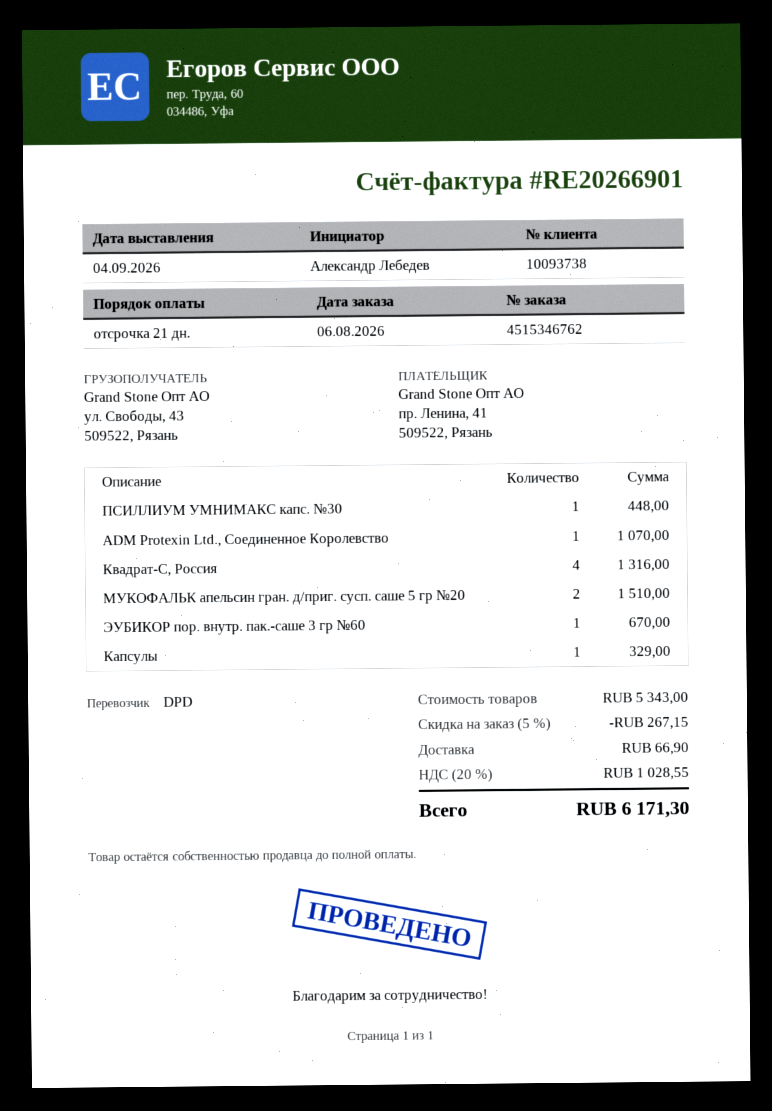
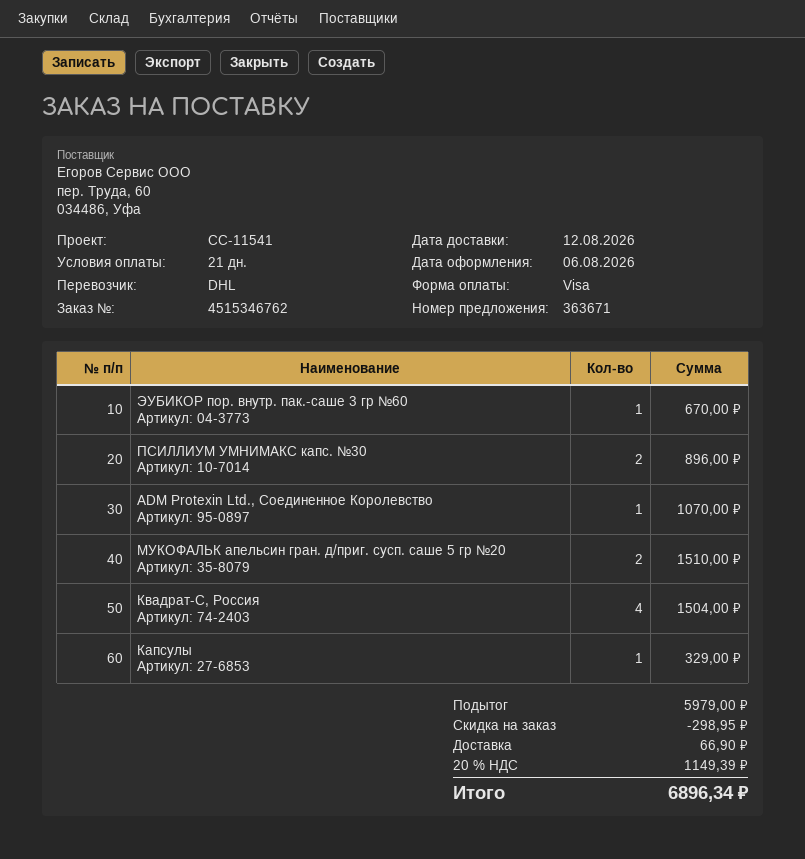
shipping method: DPD -> DHL
ПСИЛЛИУМ УМНИМАКС капс. №30: 1 for 448.00 -> 2 for 896.00
Квадрат-С, Россия: 4 for 1316.00 -> 4 for 1504.00
subtotal: 5343.00 -> 5979.00
discount: 267.15 -> 298.95
tax: 20% = 1028.55 -> 20% = 1149.39
total: 6171.30 -> 6896.34

